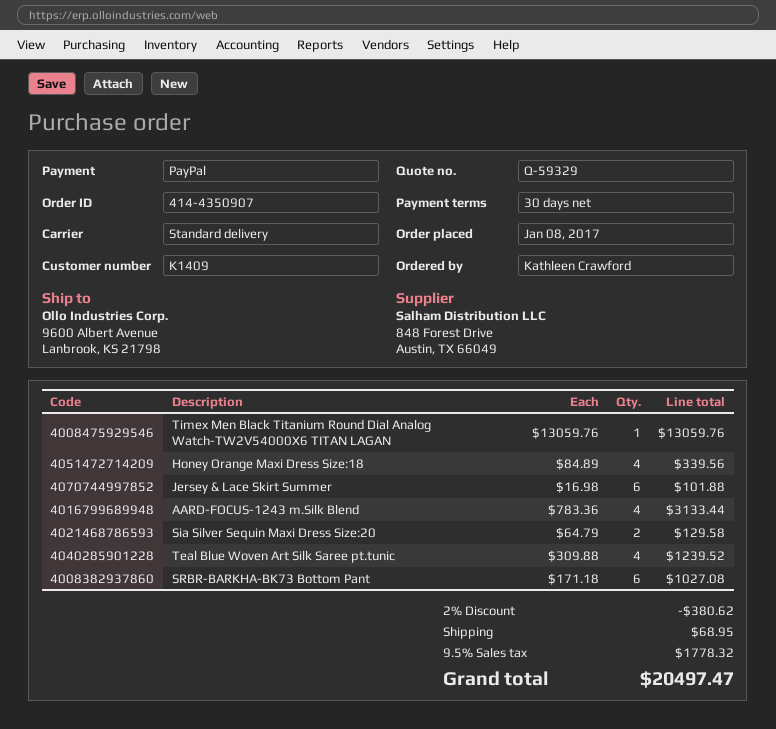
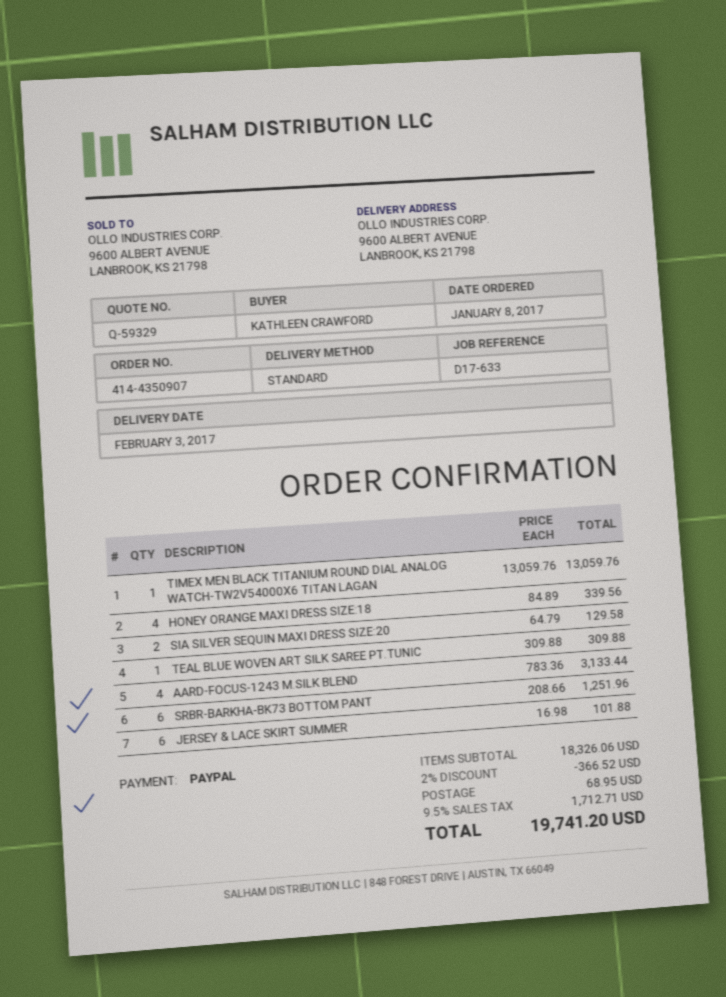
Teal Blue Woven Art Silk Saree pt.tunic: 4 x 309.88 = 1239.52 -> 1 x 309.88 = 309.88
SRBR-BARKHA-BK73 Bottom Pant: 6 x 171.18 = 1027.08 -> 6 x 208.66 = 1251.96
discount: 2% = 380.62 -> 2% = 366.52
tax: 9.5% = 1778.32 -> 9.5% = 1712.71
total: 20497.47 -> 19741.20

